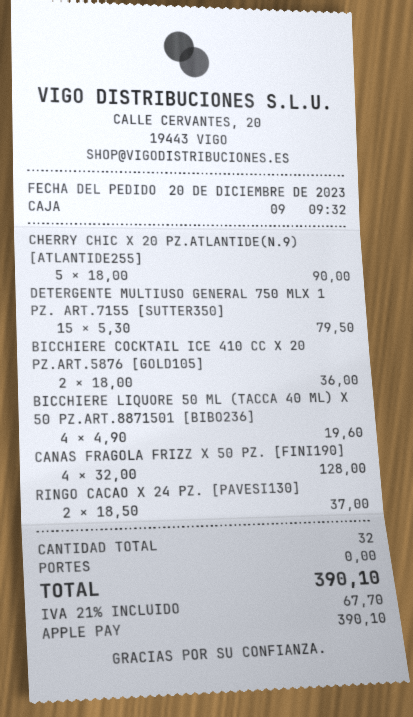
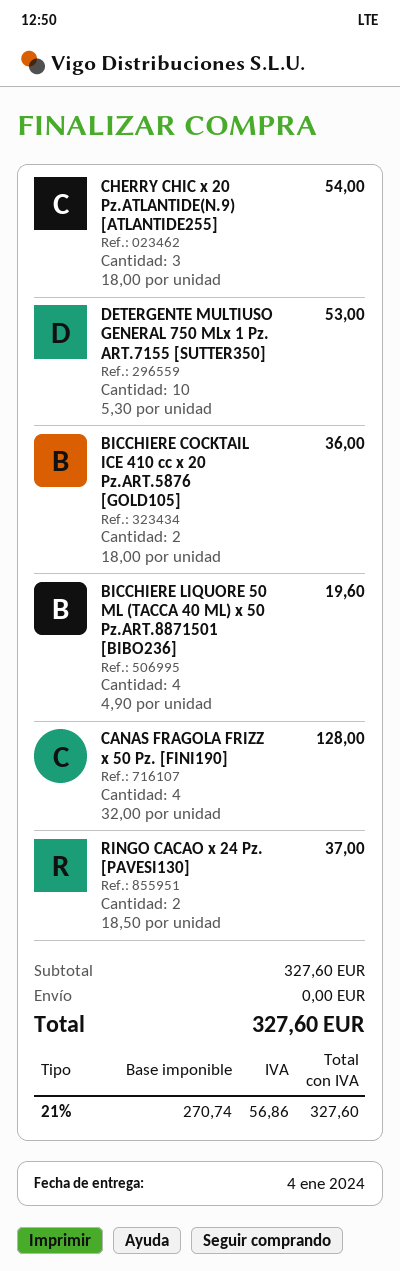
CHERRY CHIC X 20 PZ.ATLANTIDE(N.9) [ATLANTIDE255]: 5 x 18.00 = 90.00 -> 3 x 18.00 = 54.00
DETERGENTE MULTIUSO GENERAL 750 MLX 1 PZ. ART.7155 [SUTTER350]: 15 x 5.30 = 79.50 -> 10 x 5.30 = 53.00
tax: 21% = 67.70 -> 21% = 56.86
total: 390.10 -> 327.60

